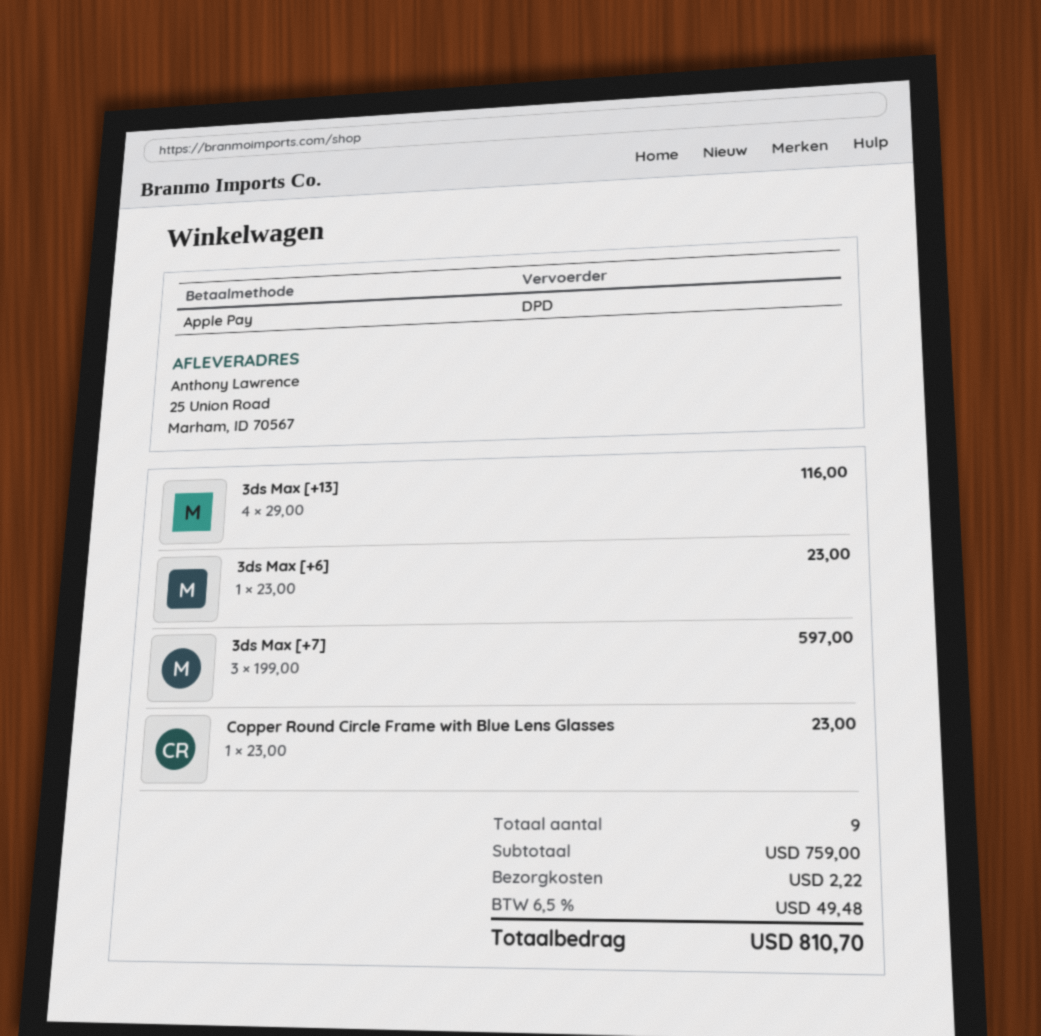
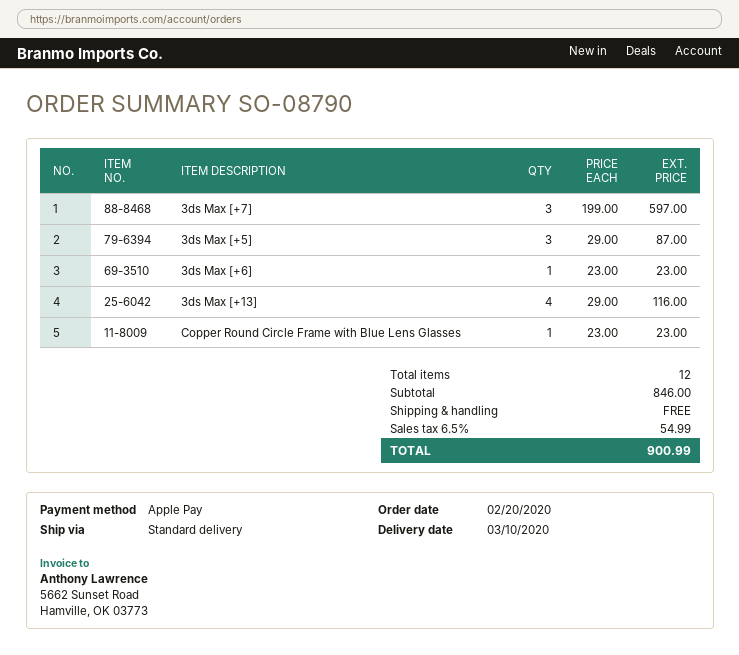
shipping method: DPD -> standard
3ds Max [+5]: none -> 3 x 29.00 = 87.00
total quantity: 9 -> 12
subtotal: 759.00 -> 846.00
shipping: 2.22 -> 0.00
tax: 6.5% = 49.48 -> 6.5% = 54.99
total: 810.70 -> 900.99

